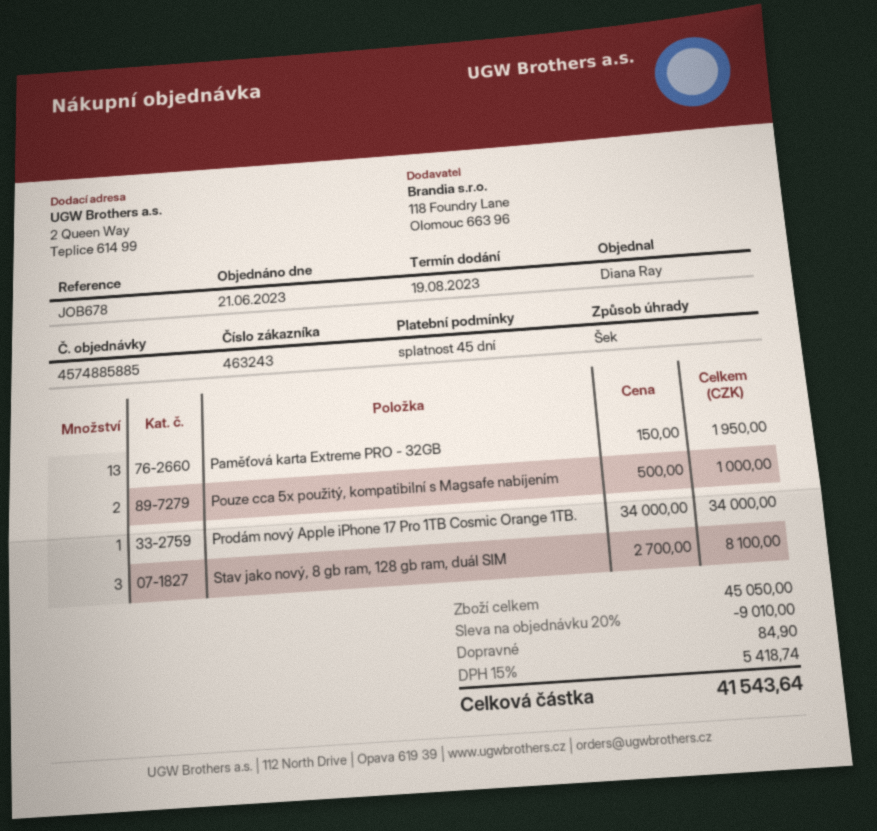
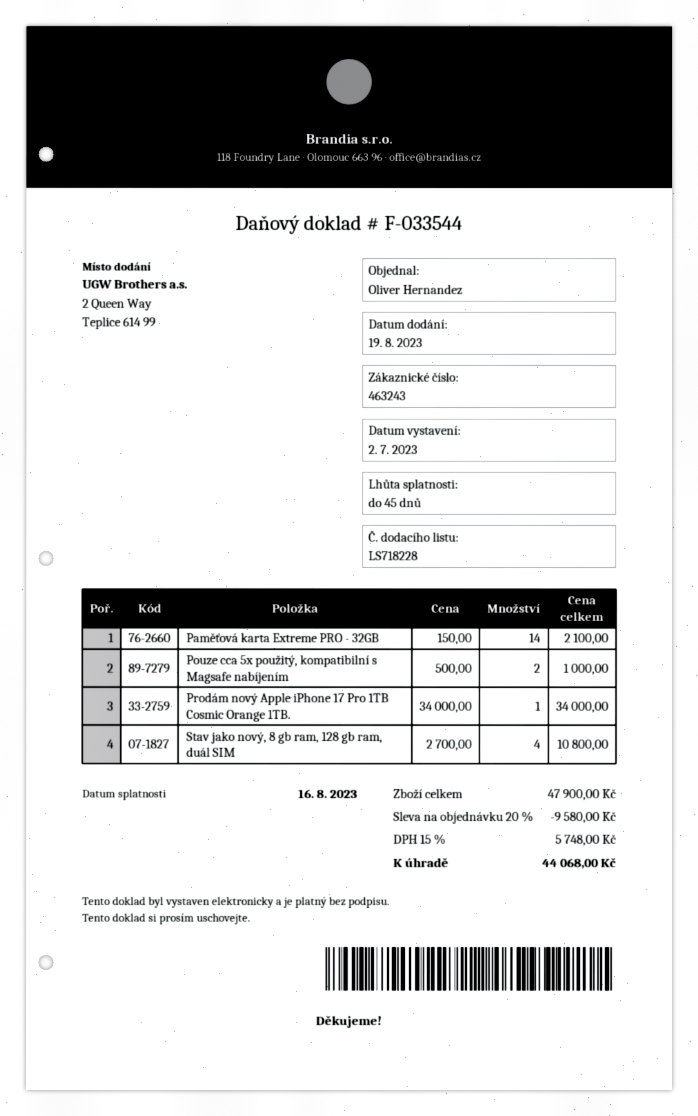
ordered by: Diana Ray -> Oliver Hernandez
Paměťová karta Extreme PRO - 32GB: 13 x 150.00 = 1950.00 -> 14 x 150.00 = 2100.00
Stav jako nový, 8 gb ram, 128 gb ram, duál SIM: 3 x 2700.00 = 8100.00 -> 4 x 2700.00 = 10800.00
subtotal: 45050.00 -> 47900.00
discount: 20% = 9010.00 -> 20% = 9580.00
shipping: 84.90 -> none
tax: 15% = 5418.74 -> 15% = 5748.00
total: 41543.64 -> 44068.00

